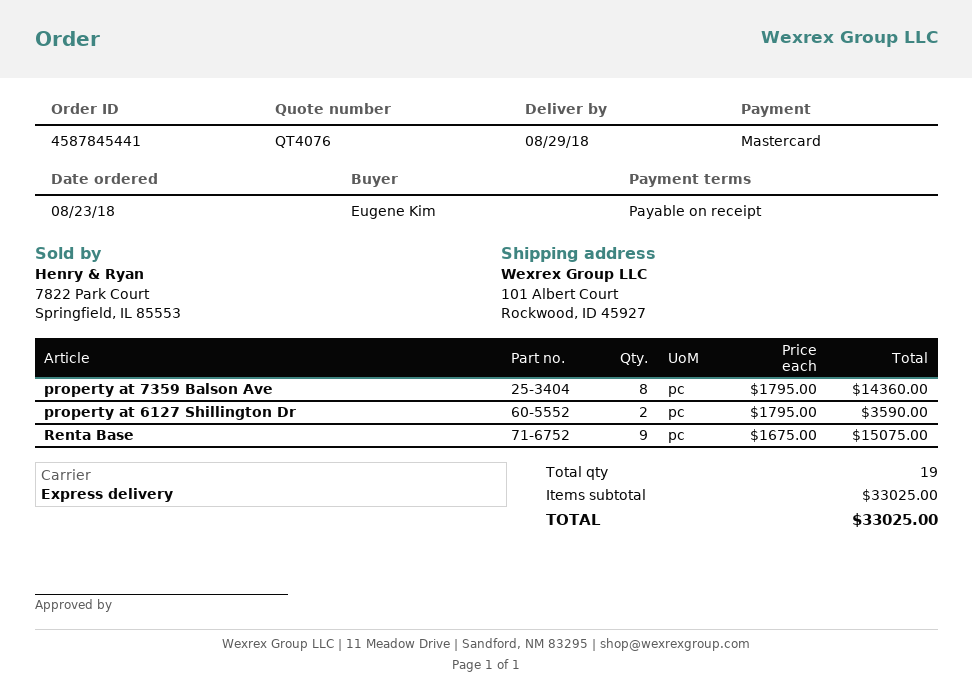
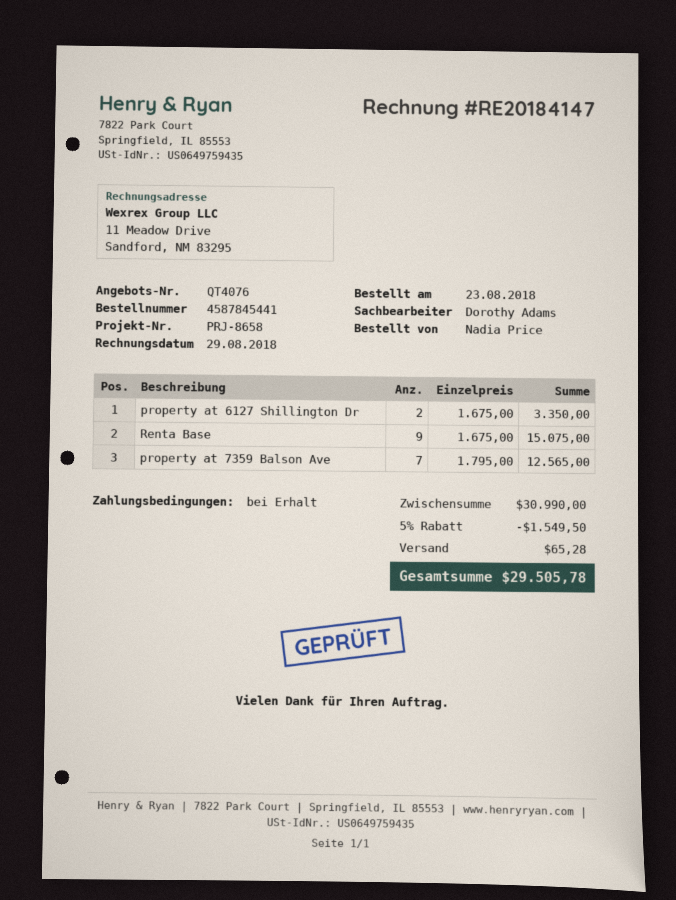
ordered by: Eugene Kim -> Nadia Price
property at 7359 Balson Ave: 8 x 1795.00 = 14360.00 -> 7 x 1795.00 = 12565.00
property at 6127 Shillington Dr: 2 x 1795.00 = 3590.00 -> 2 x 1675.00 = 3350.00
subtotal: 33025.00 -> 30990.00
discount: none -> 5% = 1549.50
shipping: none -> 65.28
total: 33025.00 -> 29505.78

